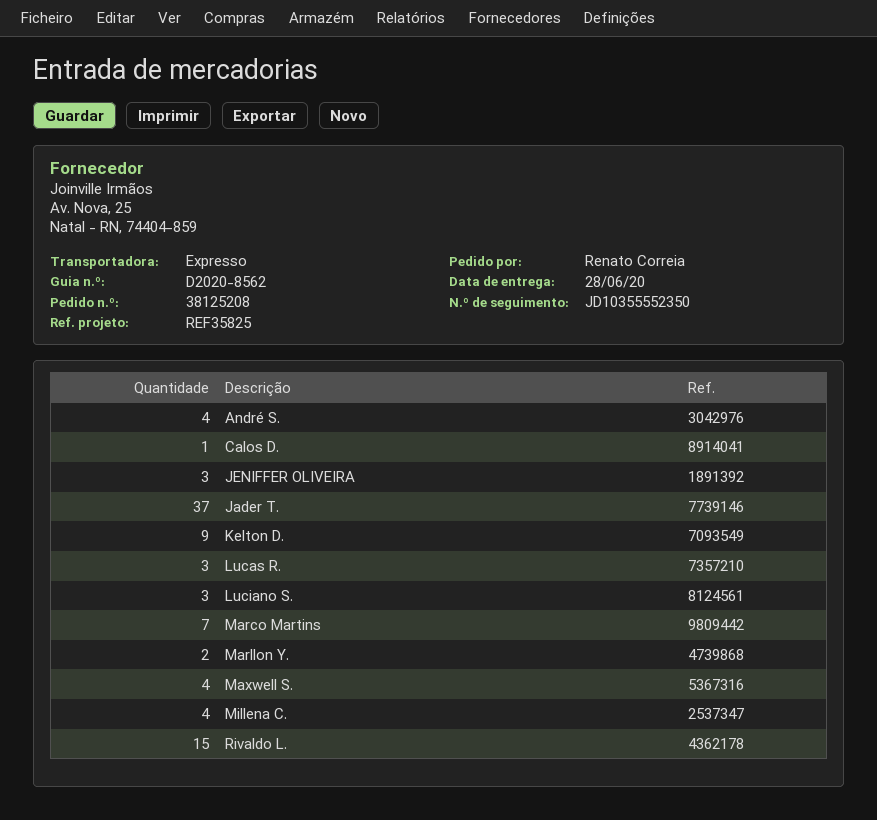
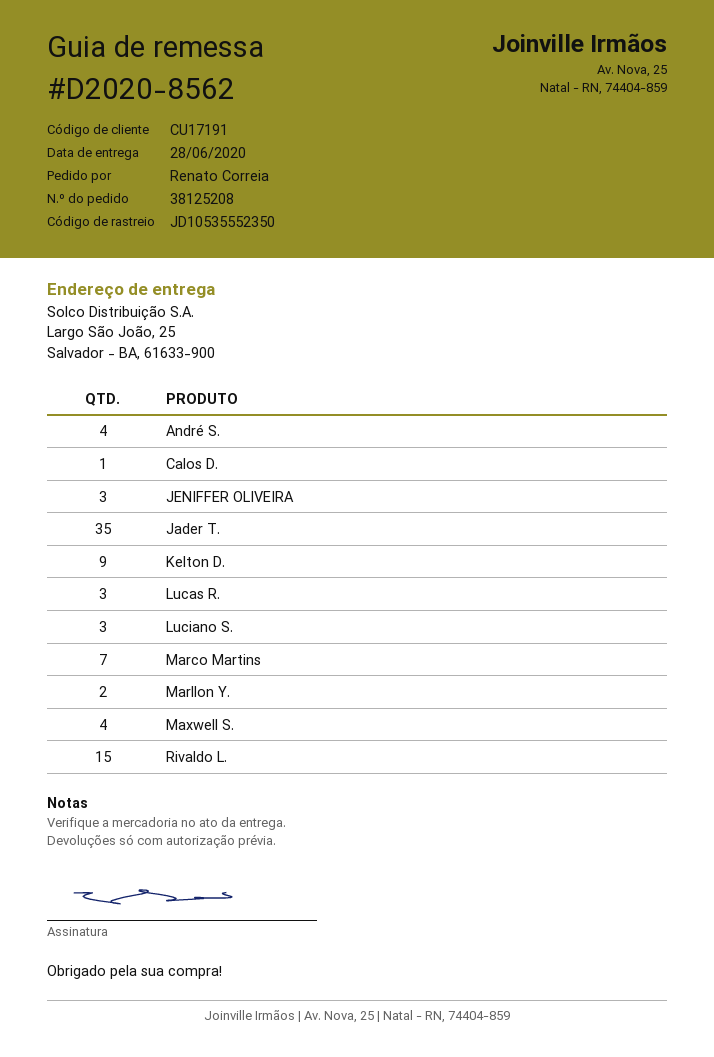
tracking number: JD10355552350 -> JD10535552350
Jader T.: 37 -> 35
Millena C.: 4 -> none

